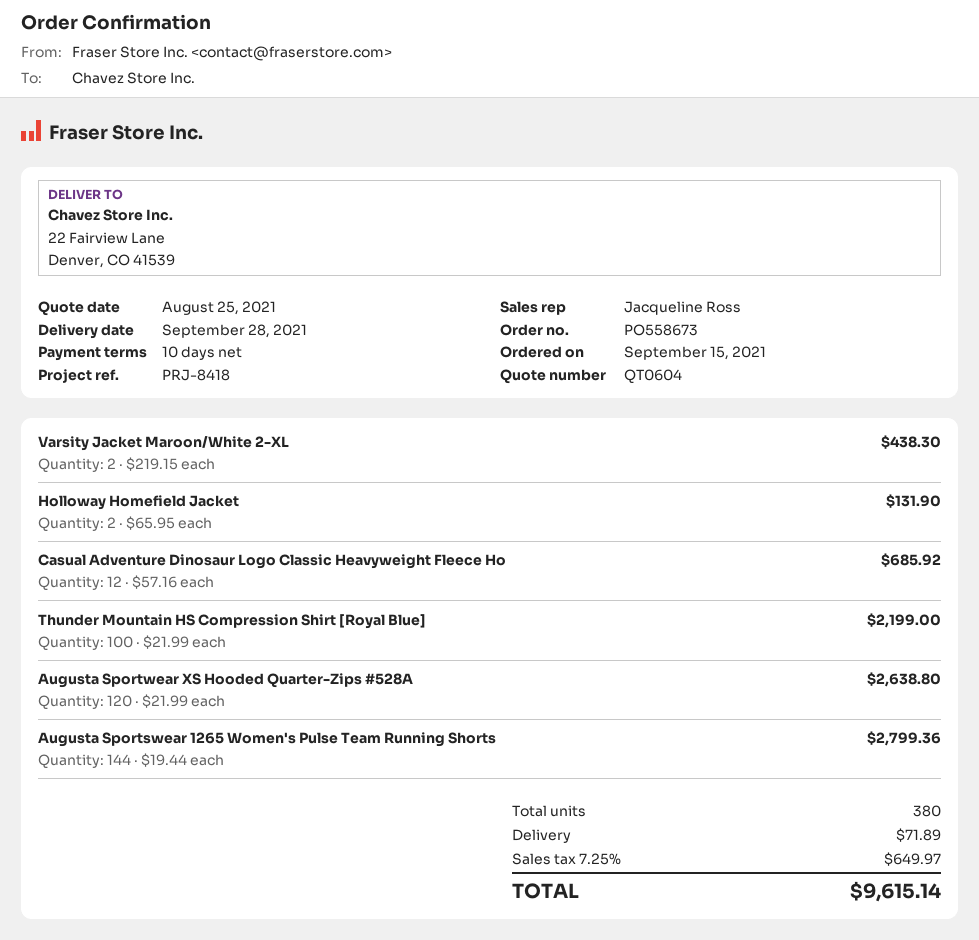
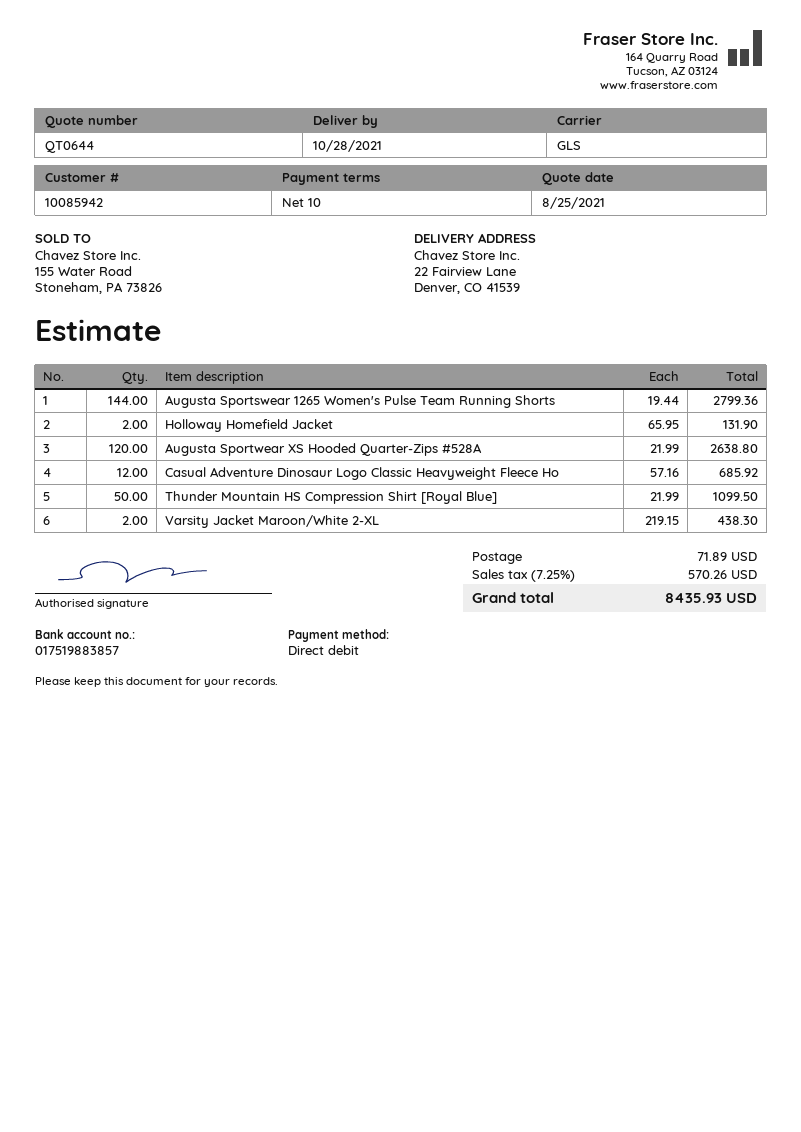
quote number: QT0604 -> QT0644
delivery date: 2021-09-28 -> 2021-10-28
Thunder Mountain HS Compression Shirt [Royal Blue]: 100 x 21.99 = 2199.00 -> 50 x 21.99 = 1099.50
tax: 7.25% = 649.97 -> 7.25% = 570.26
total: 9615.14 -> 8435.93

